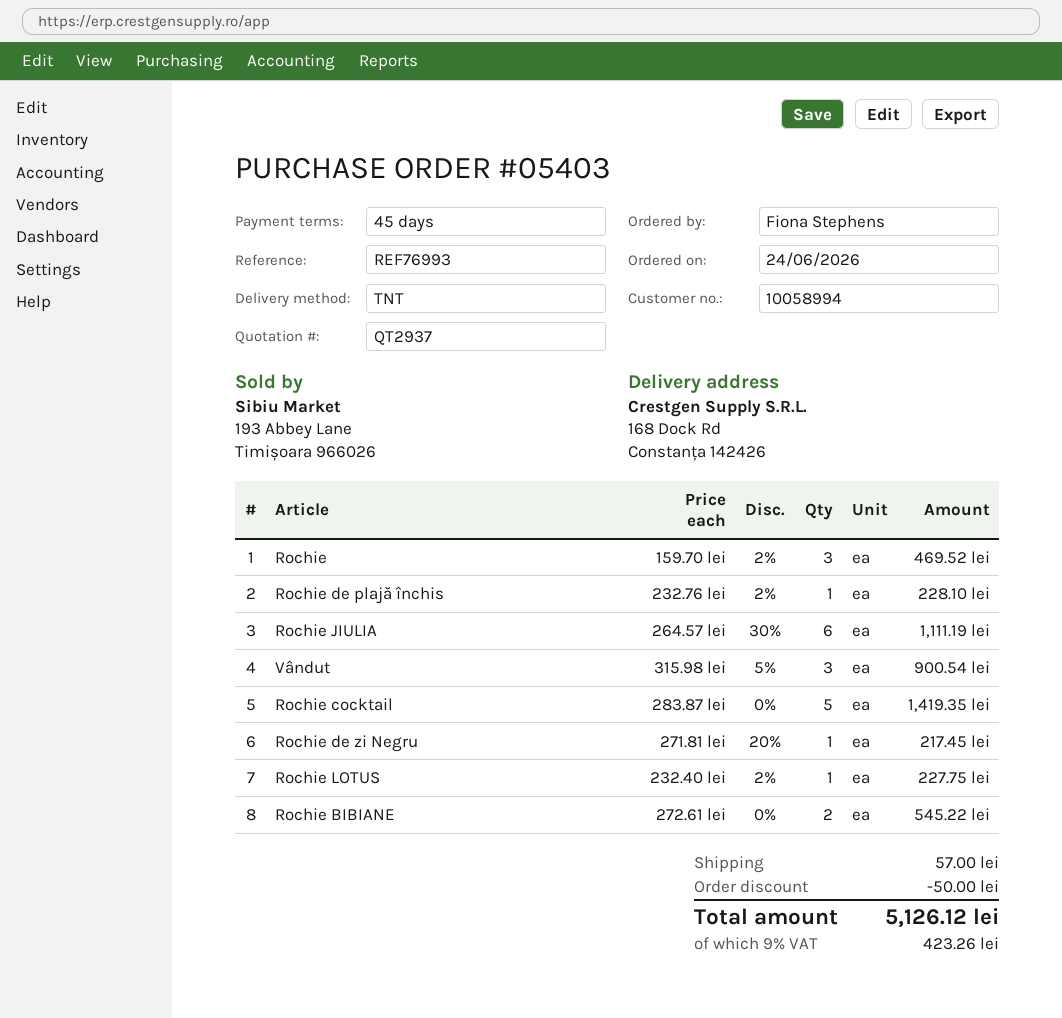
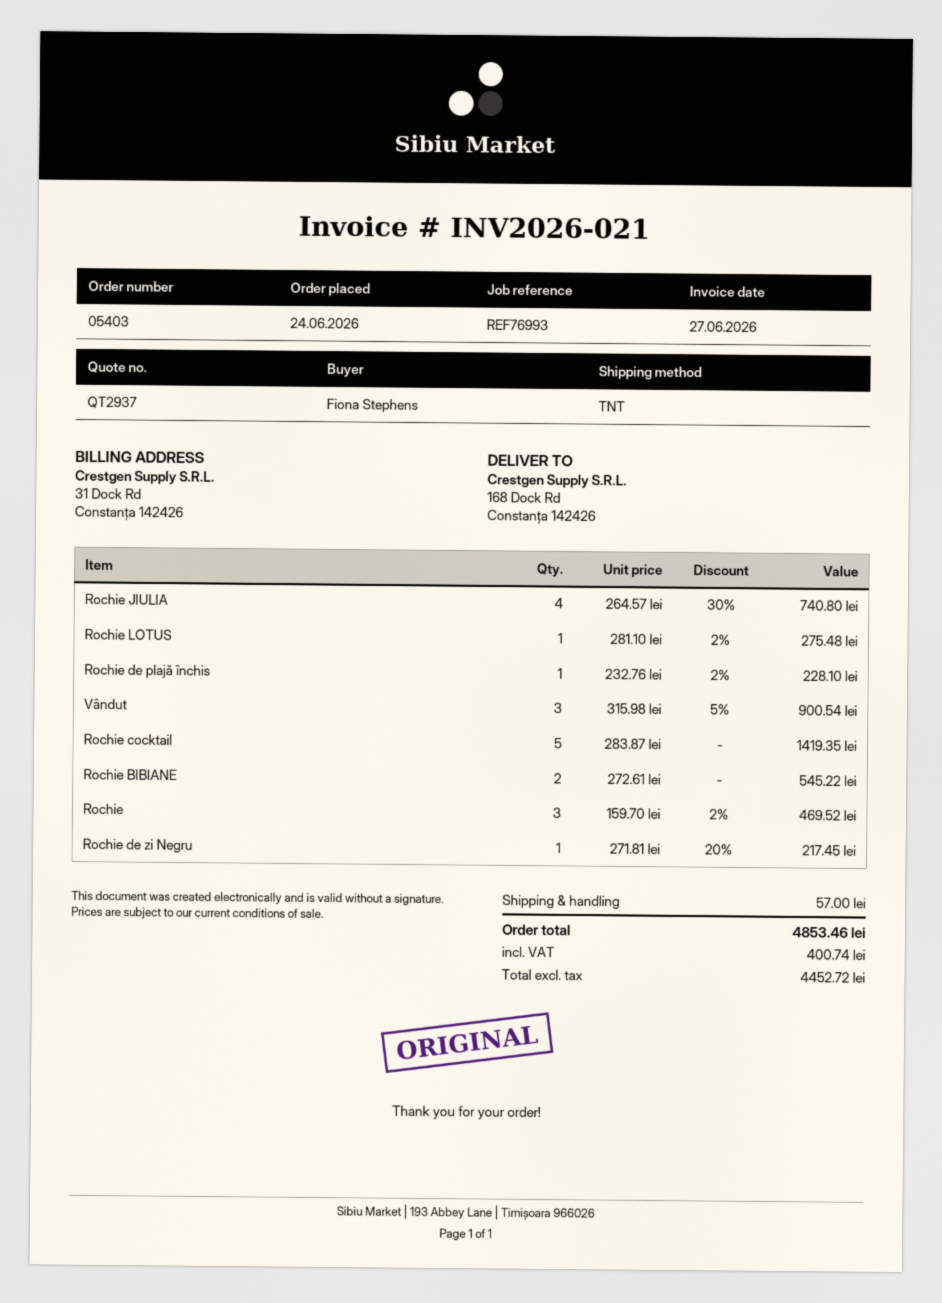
Rochie JIULIA: 6 x 264.57 - 30% = 1111.19 -> 4 x 264.57 - 30% = 740.80
Rochie LOTUS: 1 x 232.40 - 2% = 227.75 -> 1 x 281.10 - 2% = 275.48
discount: 50.00 -> none
tax: 423.26 -> 400.74
total: 5126.12 -> 4853.46

